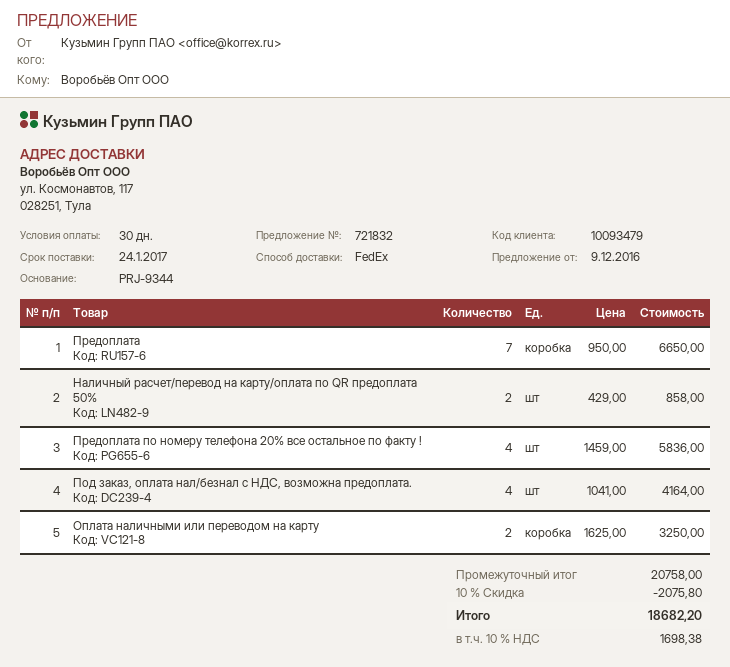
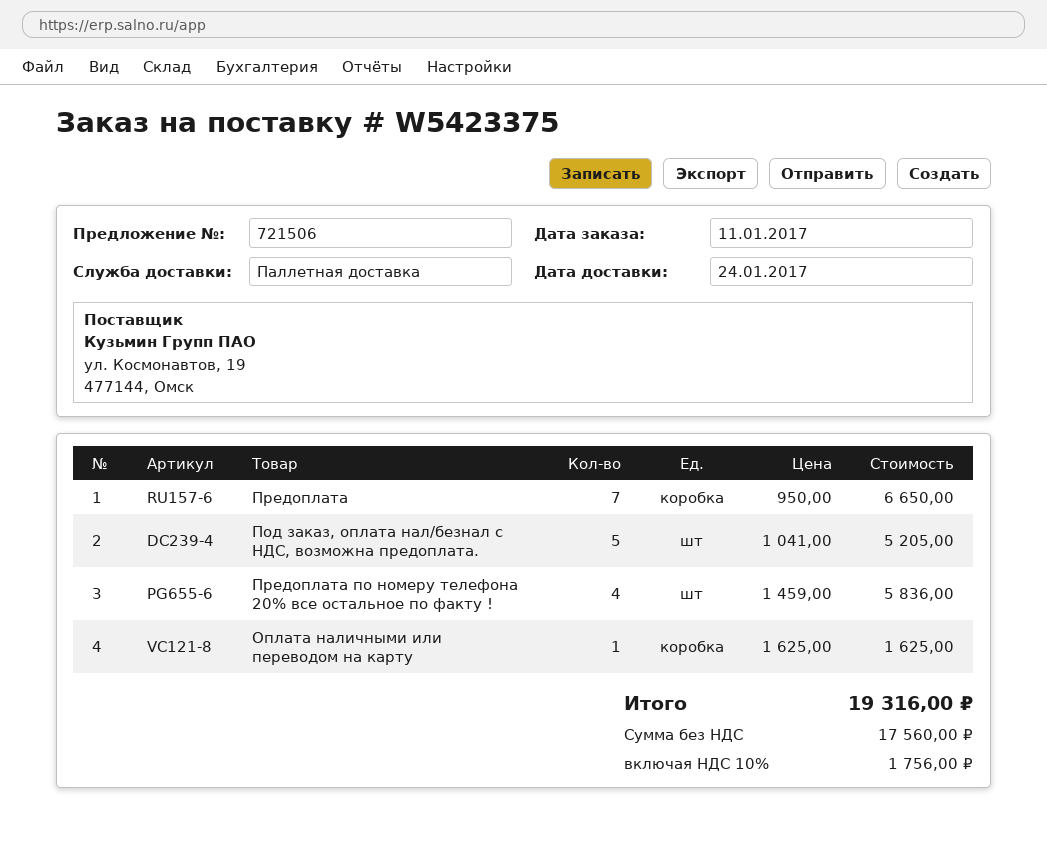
quote number: 721832 -> 721506
shipping method: FedEx -> pallet freight
Наличный расчет/перевод на карту/оплата по QR предоплата 50%: 2 x 429.00 = 858.00 -> none
Под заказ, оплата нал/безнал с НДС, возможна предоплата.: 4 x 1041.00 = 4164.00 -> 5 x 1041.00 = 5205.00
Оплата наличными или переводом на карту: 2 x 1625.00 = 3250.00 -> 1 x 1625.00 = 1625.00
discount: 10% = 2075.80 -> none
tax: 10% = 1698.38 -> 10% = 1756.00
total: 18682.20 -> 19316.00

